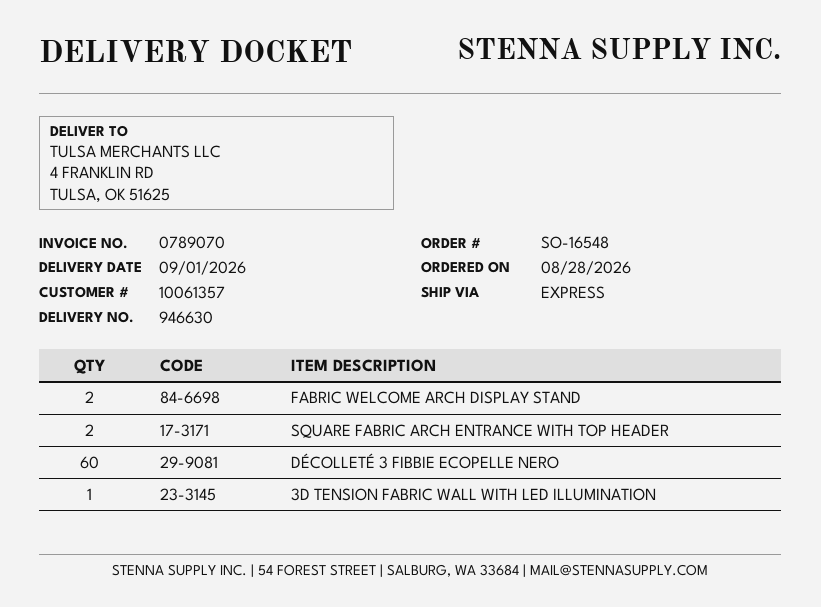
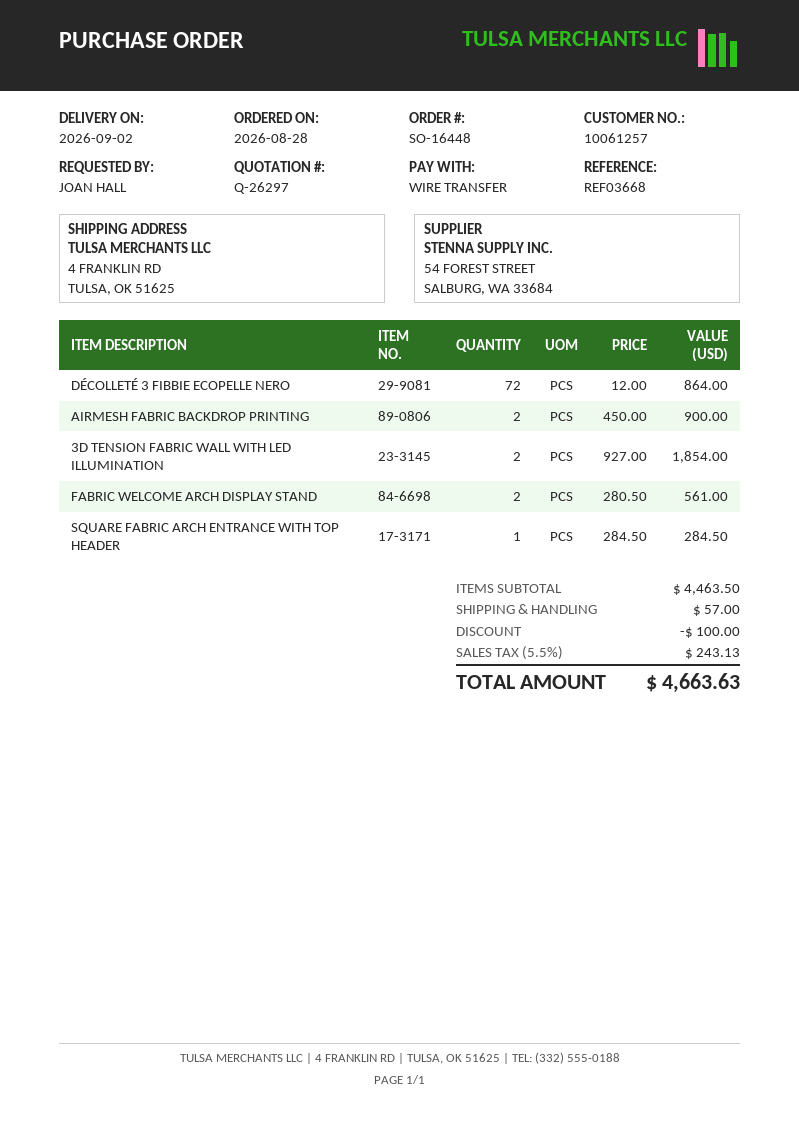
order number: SO-16548 -> SO-16448
delivery date: 2026-09-01 -> 2026-09-02
customer number: 10061357 -> 10061257
SQUARE FABRIC ARCH ENTRANCE WITH TOP HEADER: 2 -> 1
DÉCOLLETÉ 3 FIBBIE ECOPELLE NERO: 60 -> 72
3D TENSION FABRIC WALL WITH LED ILLUMINATION: 1 -> 2
AIRMESH FABRIC BACKDROP PRINTING: none -> 2

